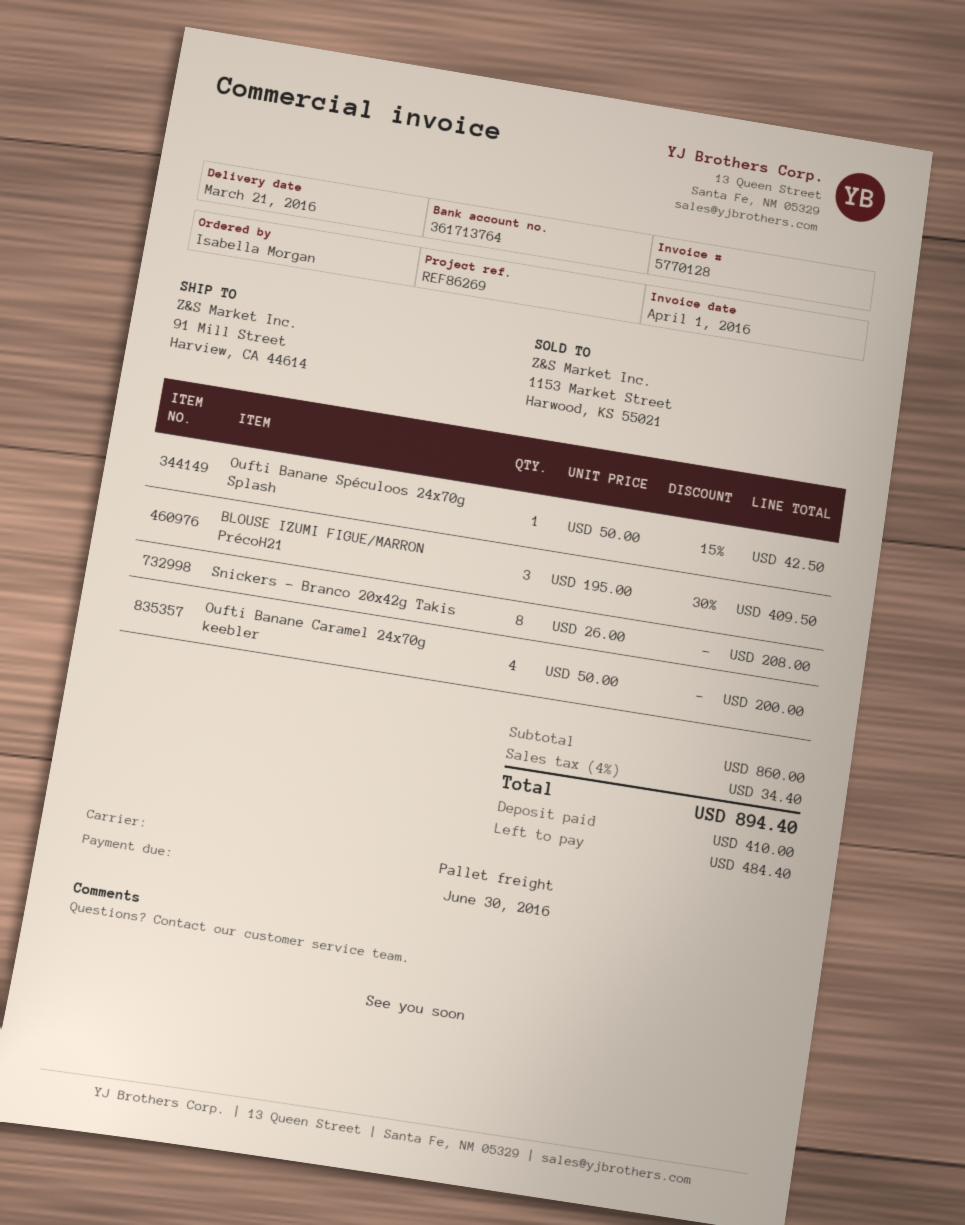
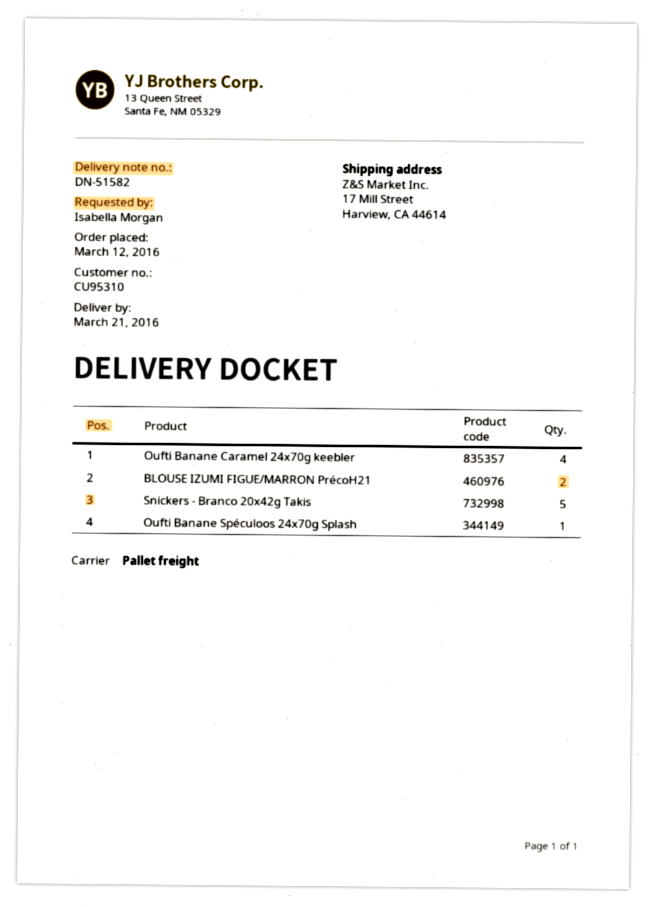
ship to: 91 Mill Street, Harview, CA 44614 -> 17 Mill Street, Harview, CA 44614
BLOUSE IZUMI FIGUE/MARRON PrécoH21: 3 -> 2
Snickers - Branco 20x42g Takis: 8 -> 5

